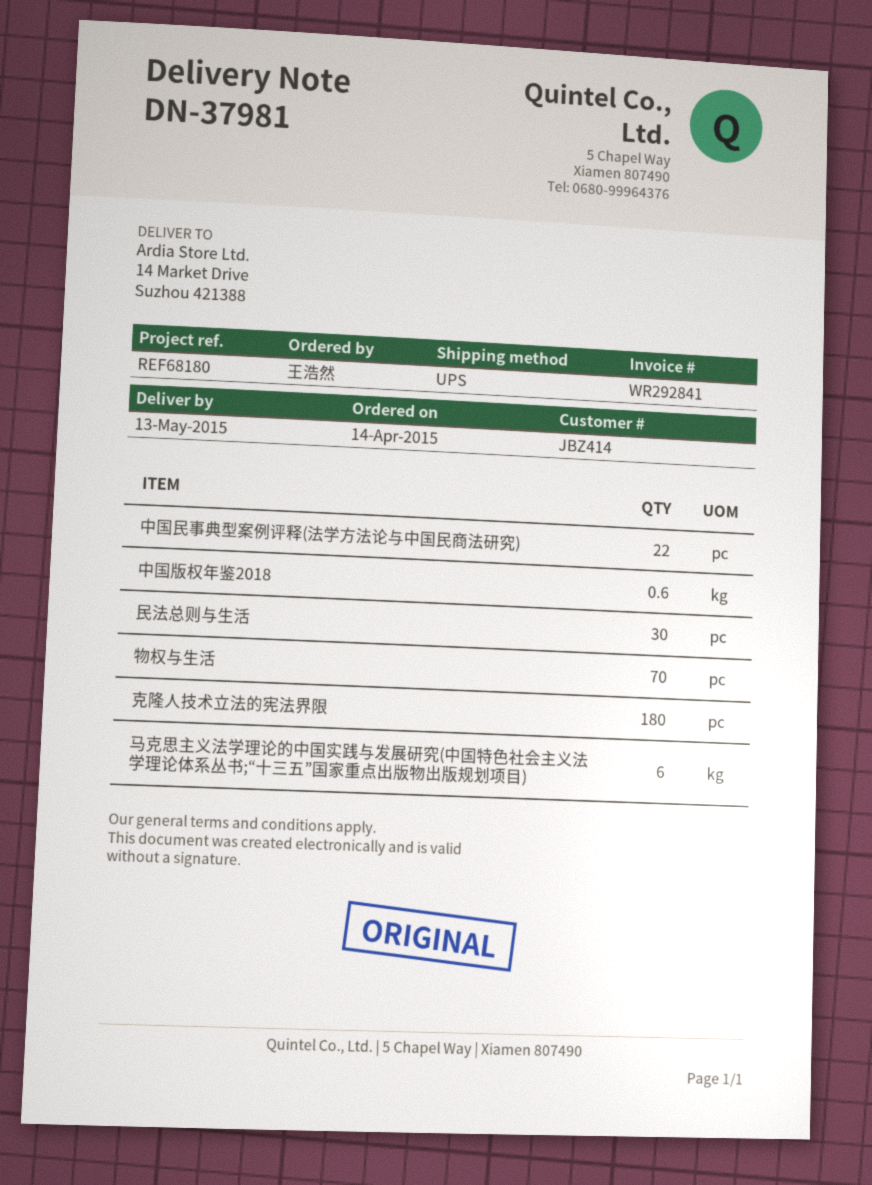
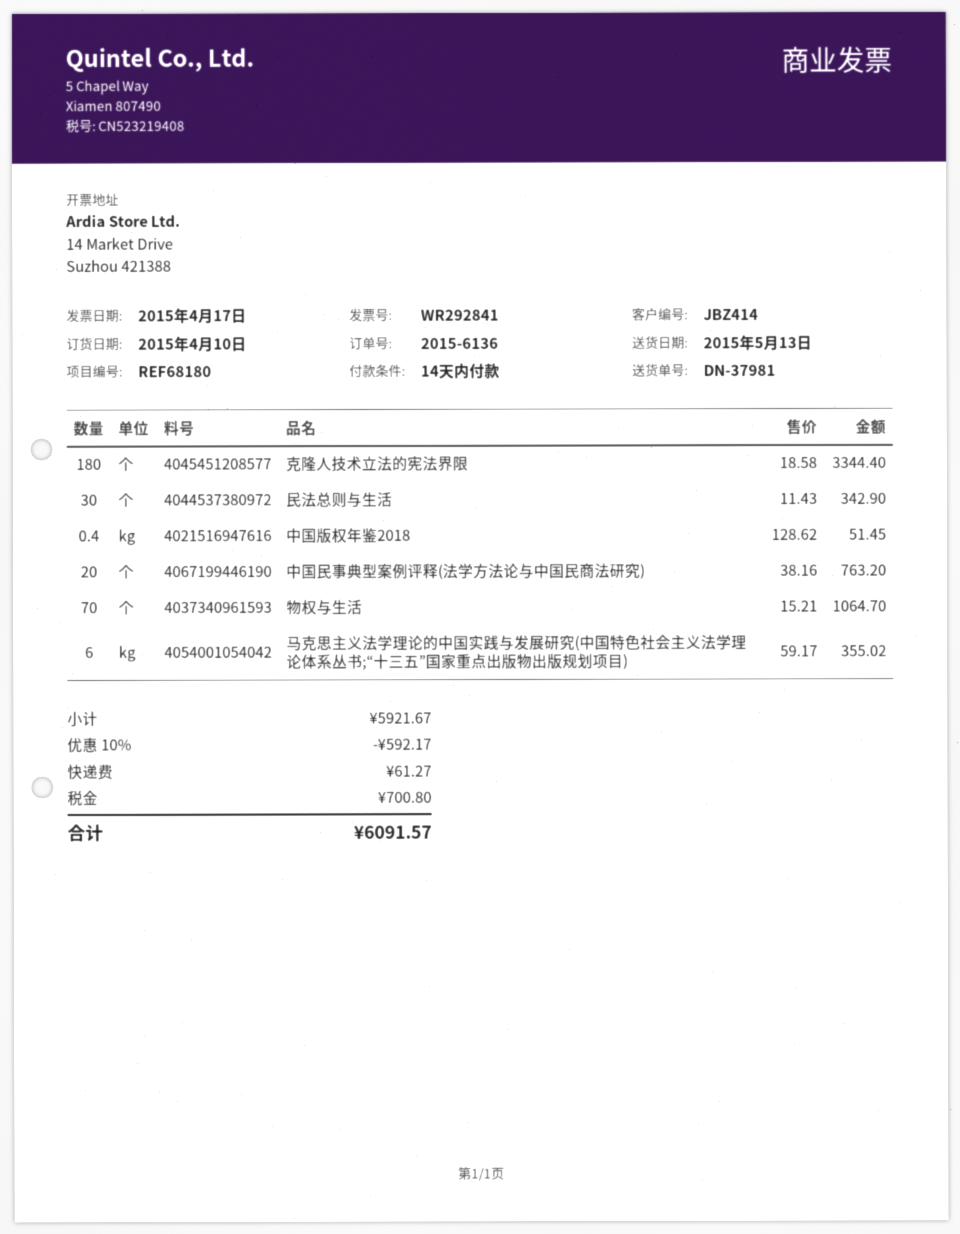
order date: 2015-04-14 -> 2015-04-10
中国民事典型案例评释(法学方法论与中国民商法研究): 22 -> 20
中国版权年鉴2018: 0.6 -> 0.4

